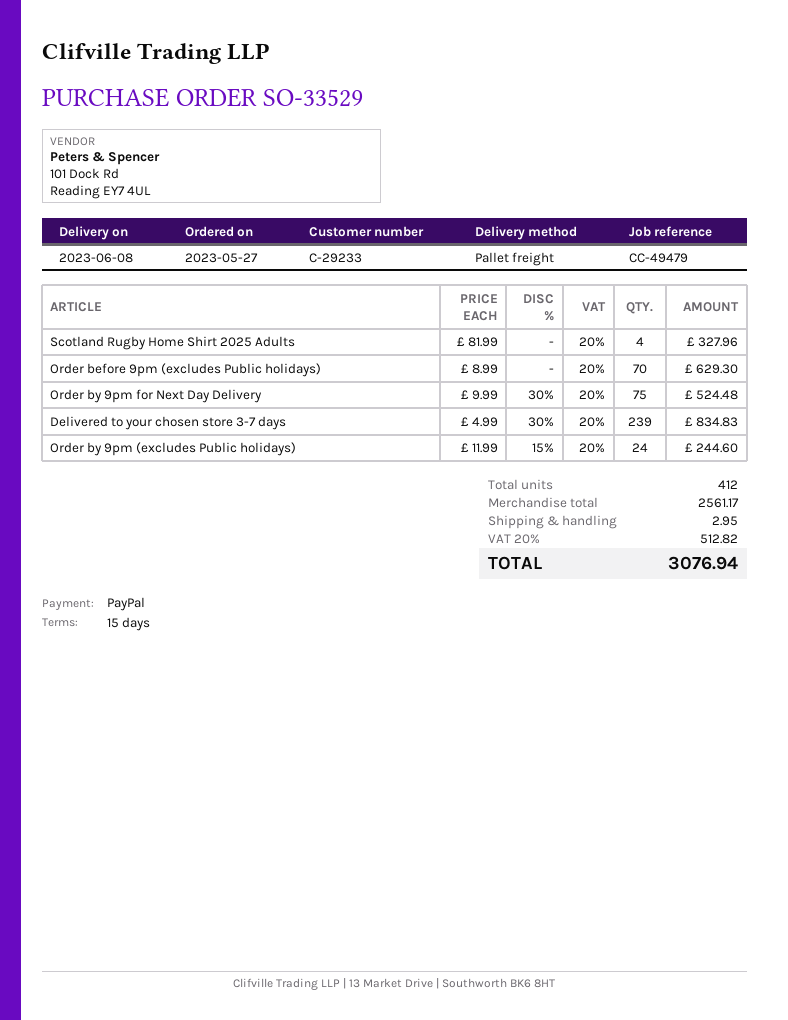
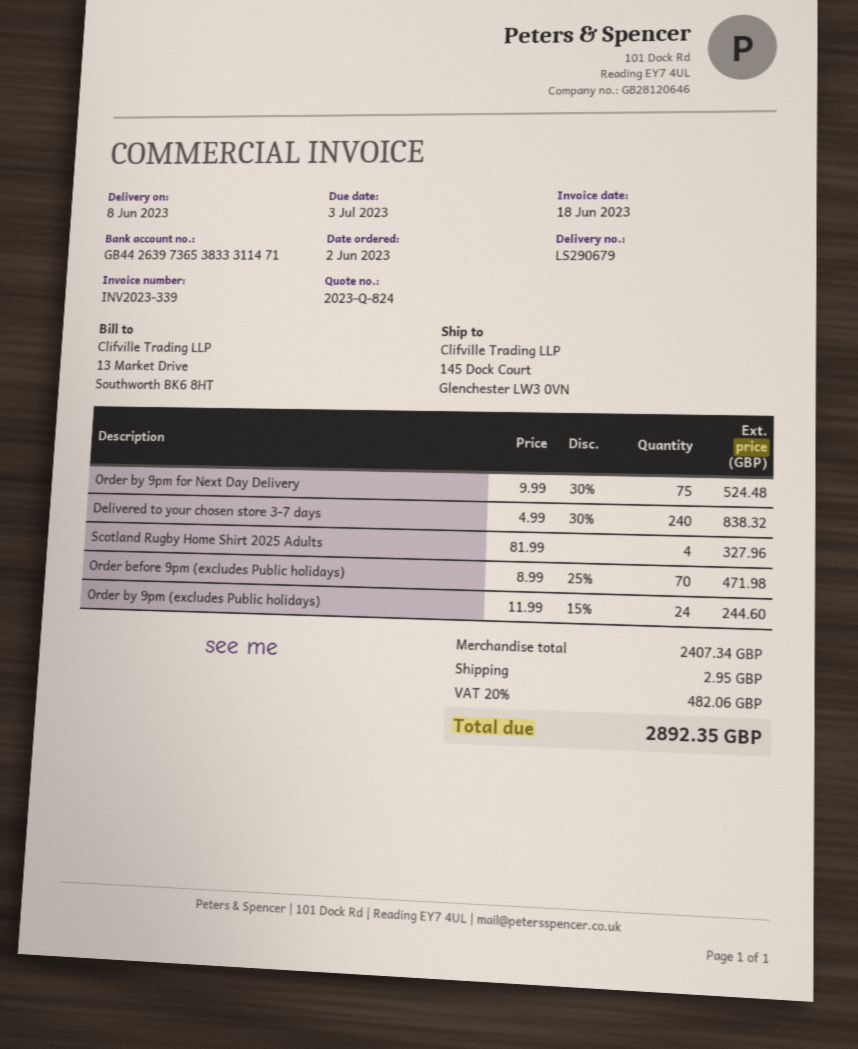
order date: 2023-05-27 -> 2023-06-02
Order before 9pm (excludes Public holidays): 70 x 8.99 = 629.30 -> 70 x 8.99 - 25% = 471.98
Delivered to your chosen store 3-7 days: 239 x 4.99 - 30% = 834.83 -> 240 x 4.99 - 30% = 838.32
subtotal: 2561.17 -> 2407.34
tax: 20% = 512.82 -> 20% = 482.06
total: 3076.94 -> 2892.35

